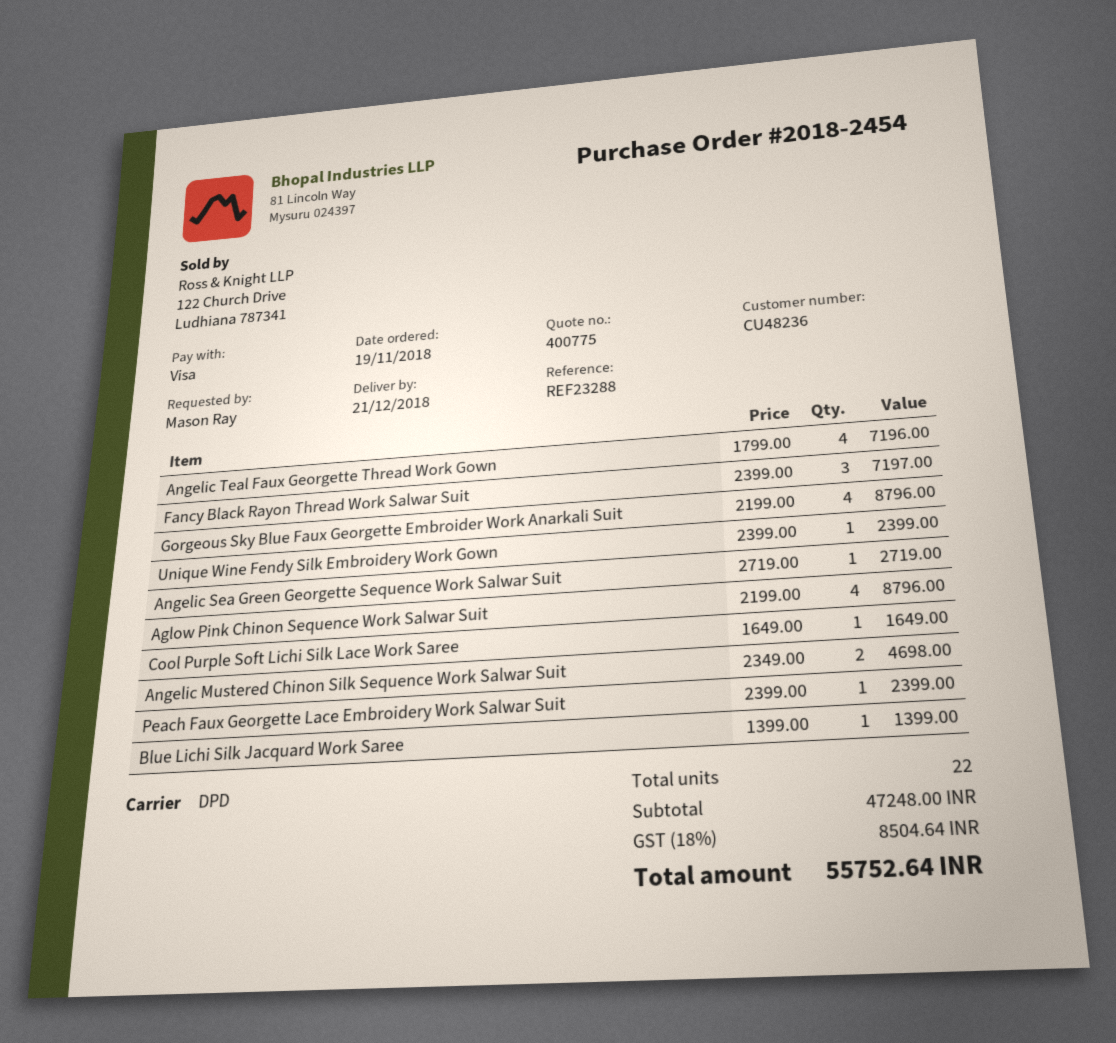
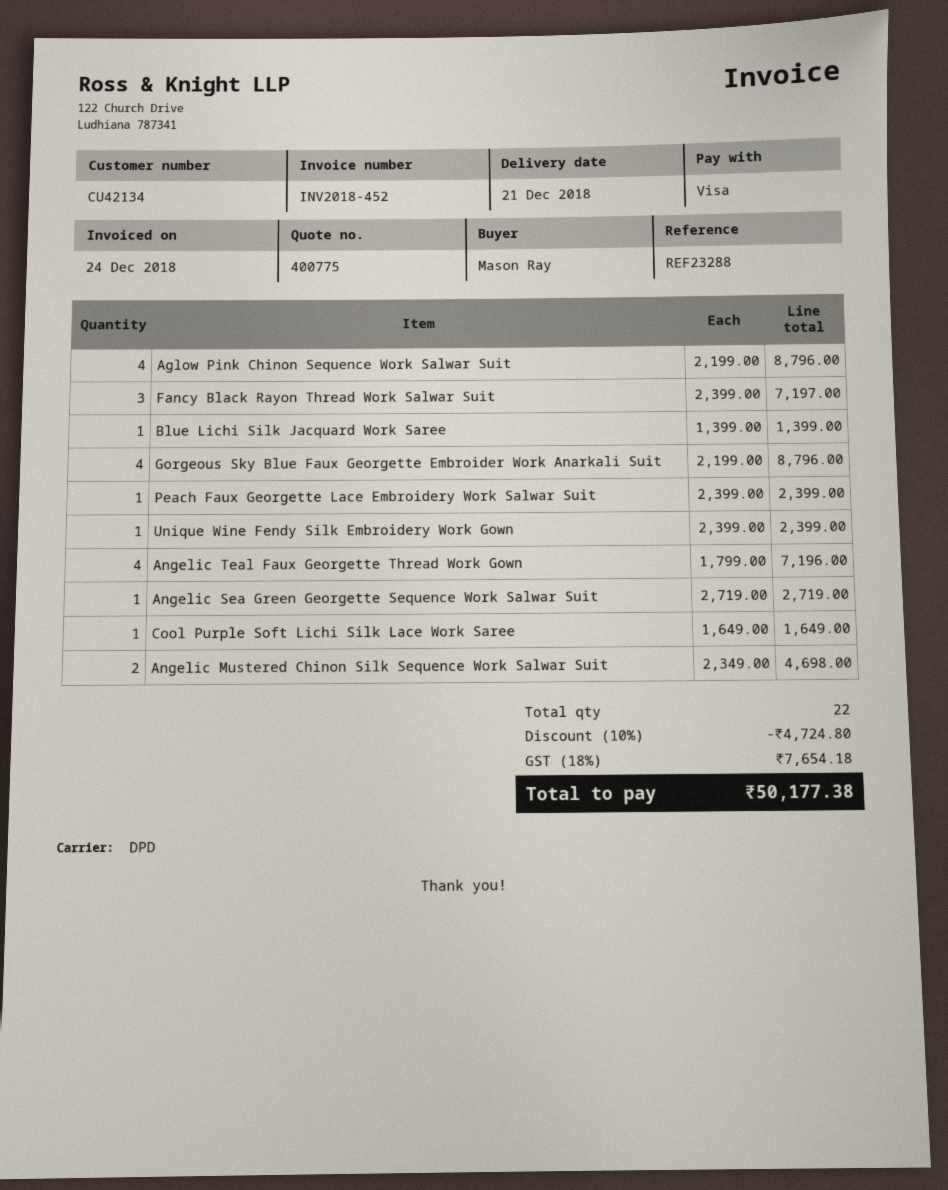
customer number: CU48236 -> CU42134
discount: none -> 10% = 4724.80
tax: 18% = 8504.64 -> 18% = 7654.18
total: 55752.64 -> 50177.38

